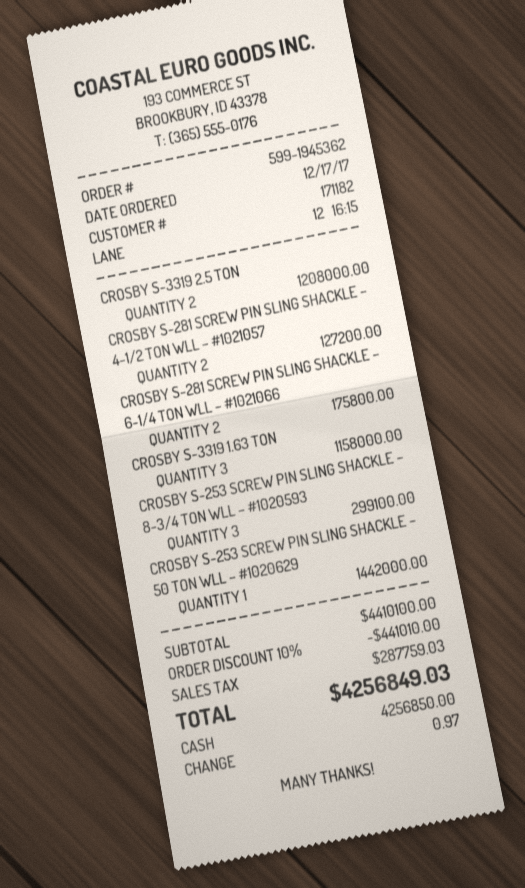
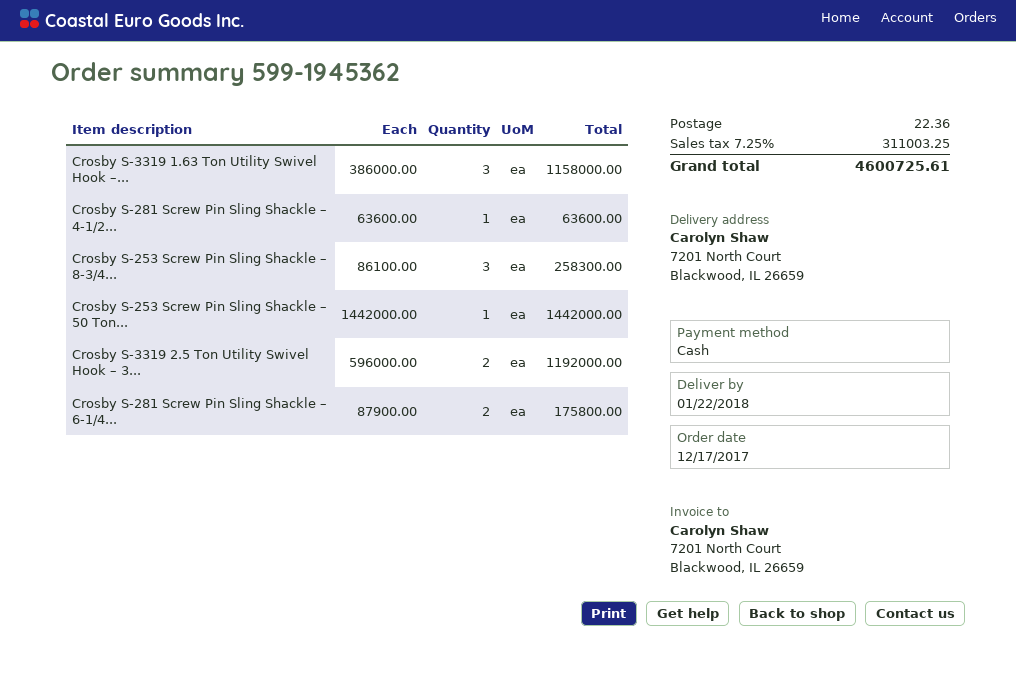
CROSBY S-3319 2.5 TON: 2 for 1208000.00 -> 2 for 1192000.00
CROSBY S-281 SCREW PIN SLING SHACKLE – 4-1/2 TON WLL – #1021057: 2 for 127200.00 -> 1 for 63600.00
CROSBY S-253 SCREW PIN SLING SHACKLE – 8-3/4 TON WLL – #1020593: 3 for 299100.00 -> 3 for 258300.00
discount: 10% = 441010.00 -> none
shipping: none -> 22.36
tax: 287759.03 -> 311003.25
total: 4256849.03 -> 4600725.61

